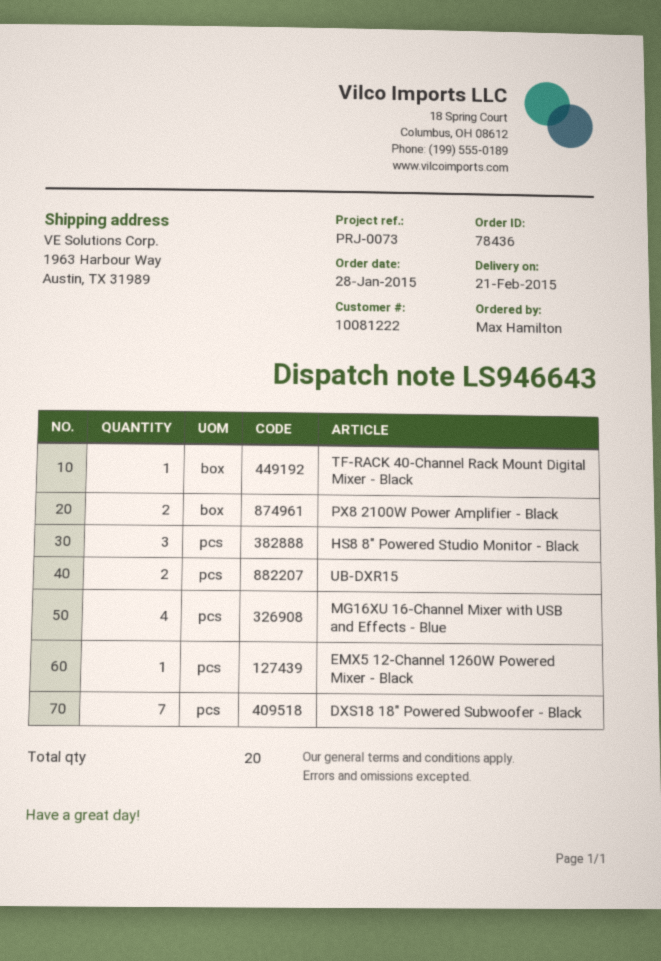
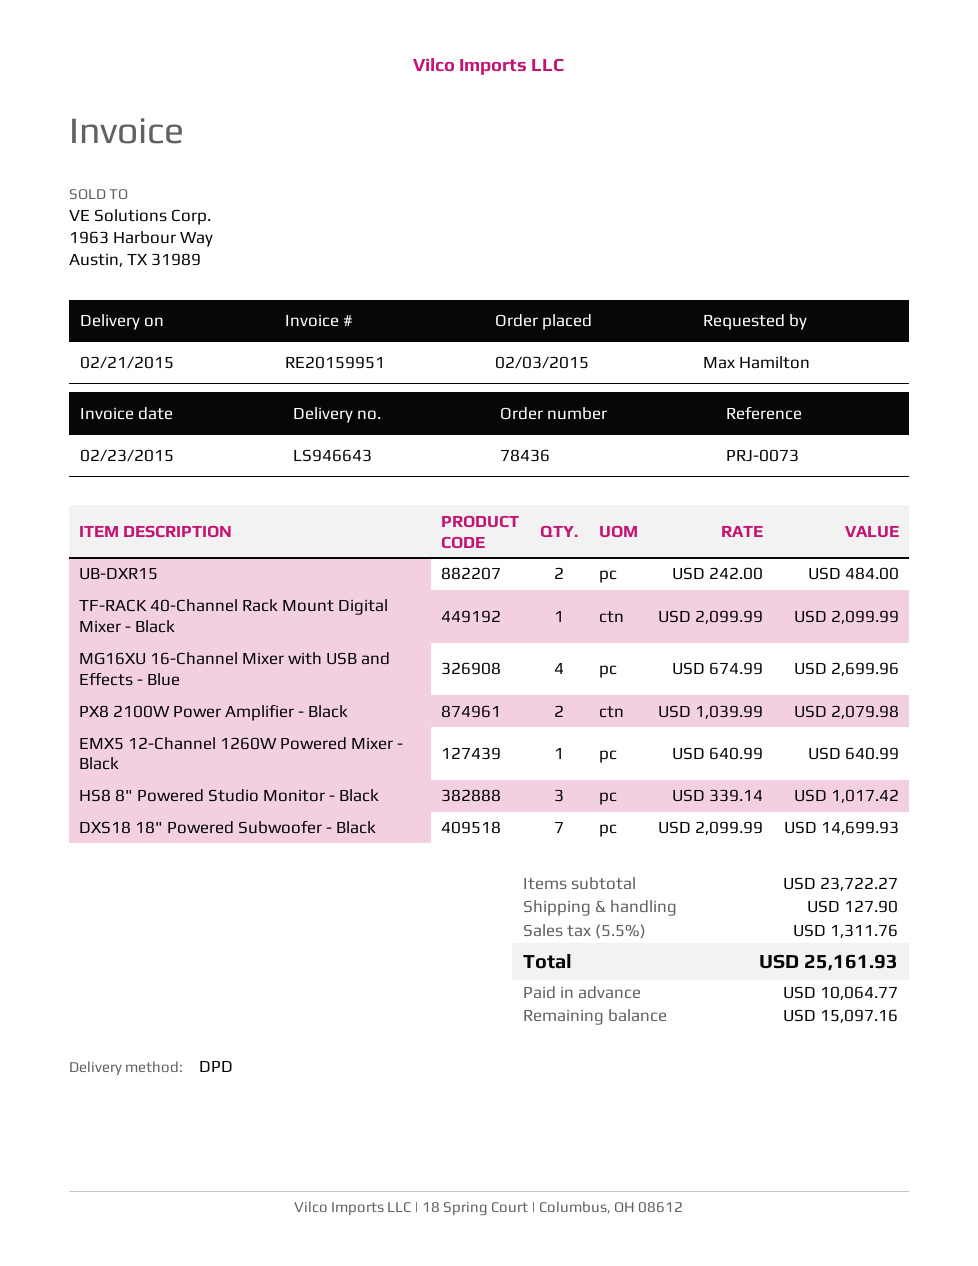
order date: 2015-01-28 -> 2015-02-03

